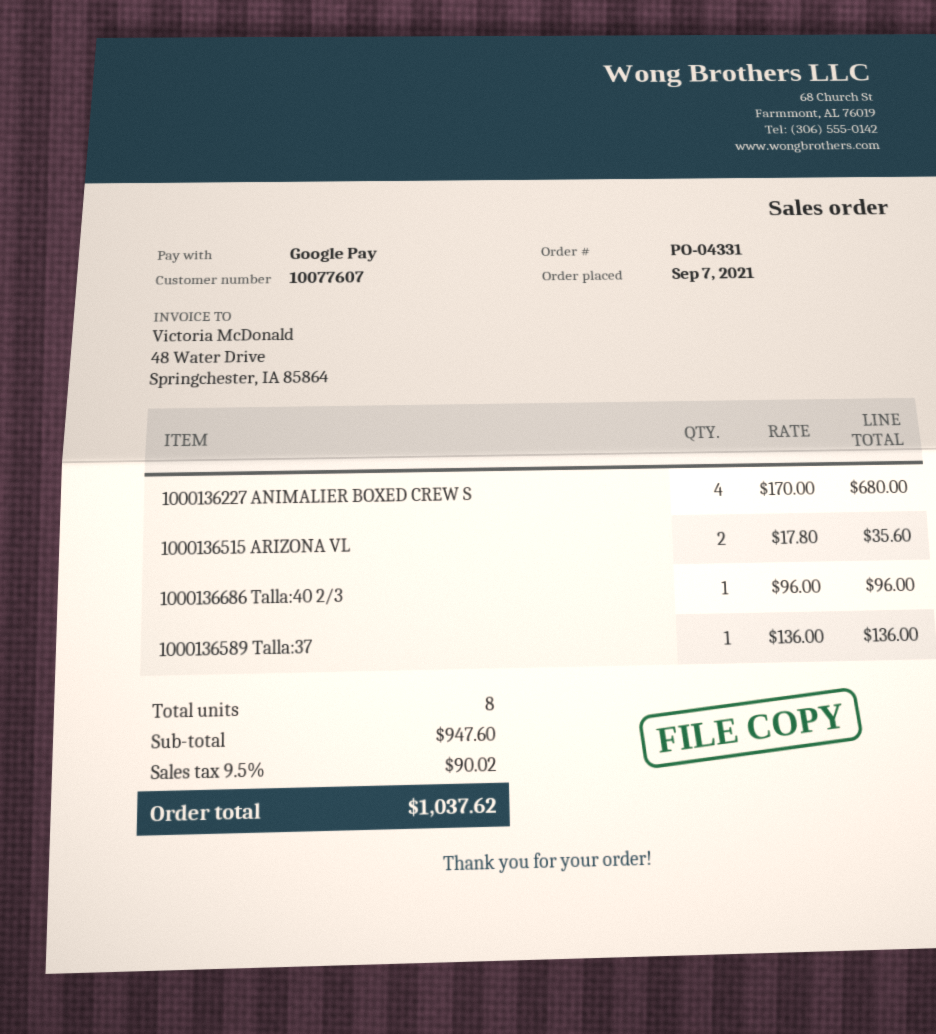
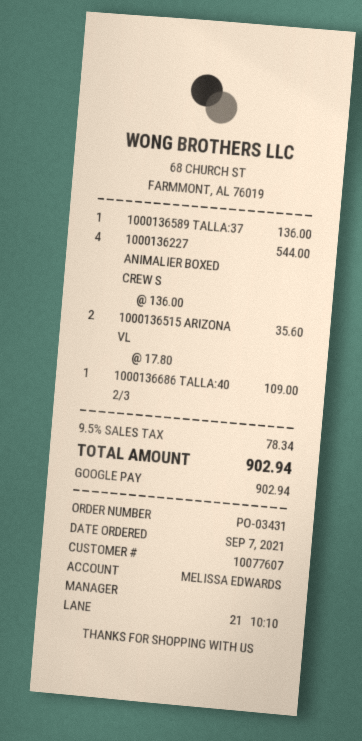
order number: PO-04331 -> PO-03431
1000136227 ANIMALIER BOXED CREW S: 4 x 170.00 = 680.00 -> 4 x 136.00 = 544.00
1000136686 Talla:40 2/3: 1 x 96.00 = 96.00 -> 1 x 109.00 = 109.00
tax: 9.5% = 90.02 -> 9.5% = 78.34
total: 1037.62 -> 902.94

